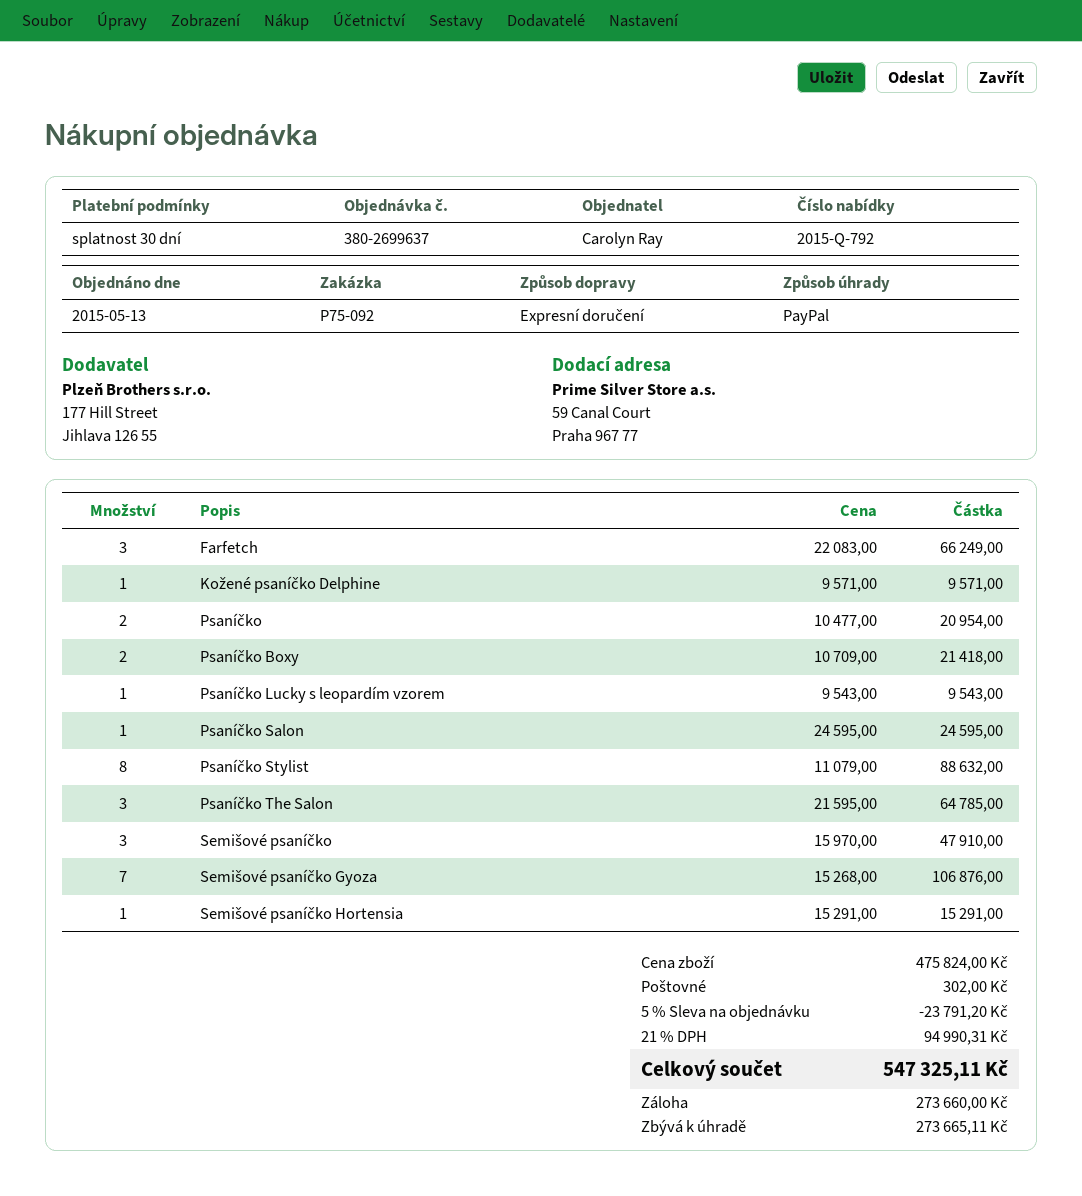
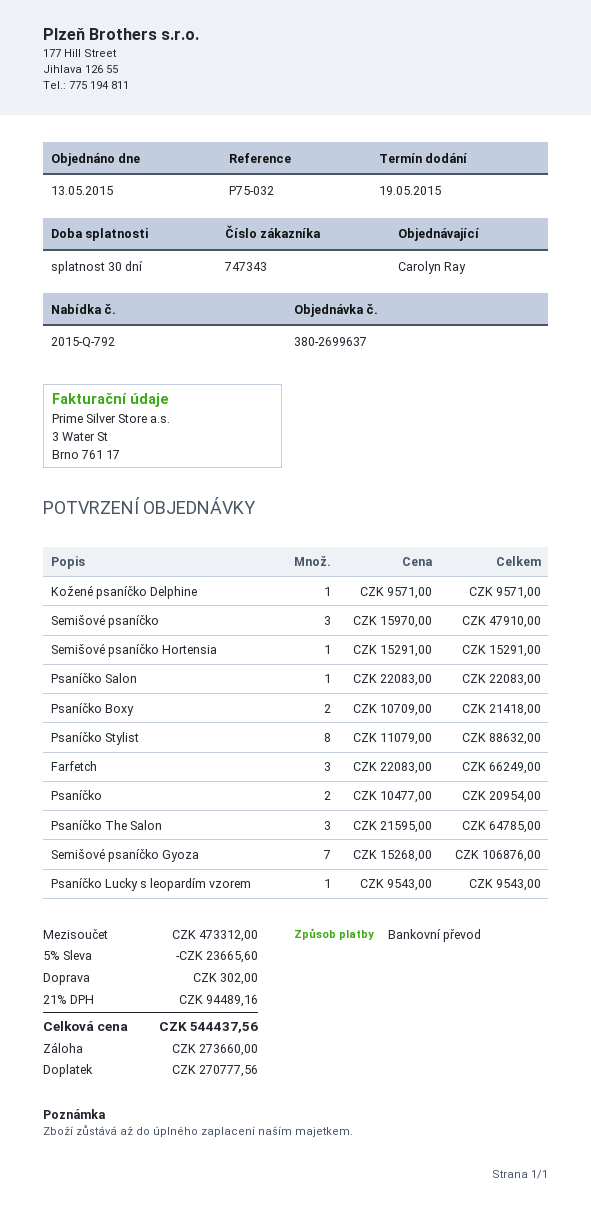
reference: P75-092 -> P75-032
payment method: PayPal -> bank transfer
Psaníčko Salon: 1 x 24595.00 = 24595.00 -> 1 x 22083.00 = 22083.00
subtotal: 475824.00 -> 473312.00
discount: 5% = 23791.20 -> 5% = 23665.60
tax: 21% = 94990.31 -> 21% = 94489.16
total: 547325.11 -> 544437.56
balance: 273665.11 -> 270777.56

